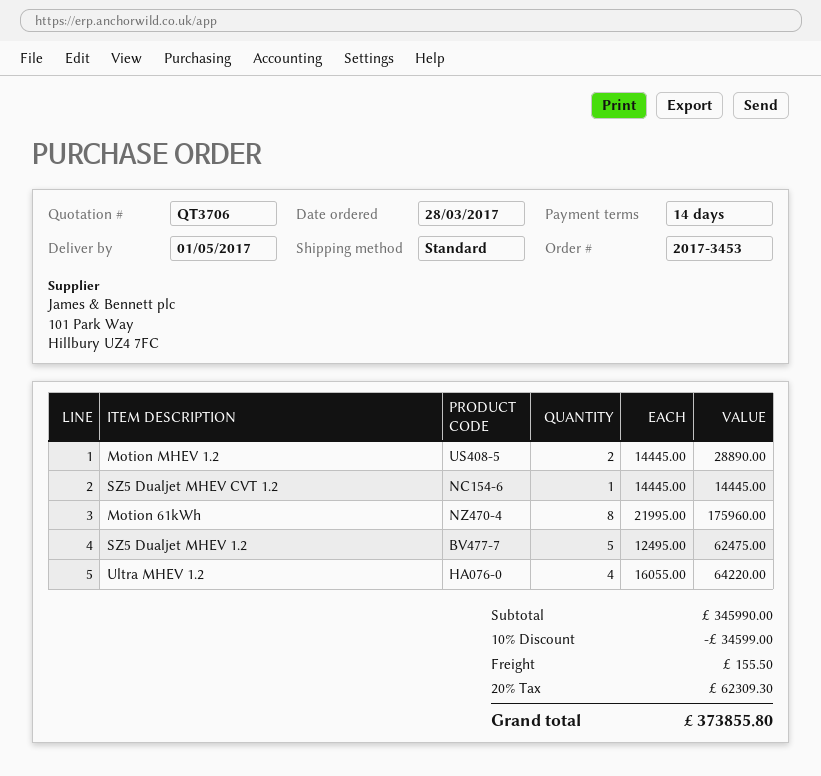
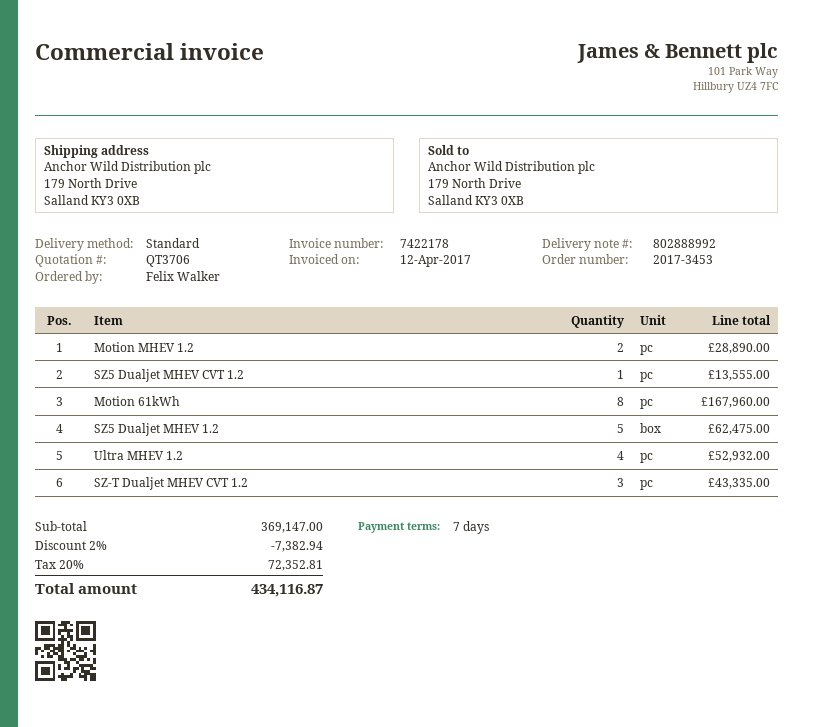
payment terms: 14 days -> 7 days
SZ5 Dualjet MHEV CVT 1.2: 1 for 14445.00 -> 1 for 13555.00
Motion 61kWh: 8 for 175960.00 -> 8 for 167960.00
Ultra MHEV 1.2: 4 for 64220.00 -> 4 for 52932.00
SZ-T Dualjet MHEV CVT 1.2: none -> 3 for 43335.00
subtotal: 345990.00 -> 369147.00
discount: 10% = 34599.00 -> 2% = 7382.94
shipping: 155.50 -> none
tax: 20% = 62309.30 -> 20% = 72352.81
total: 373855.80 -> 434116.87

